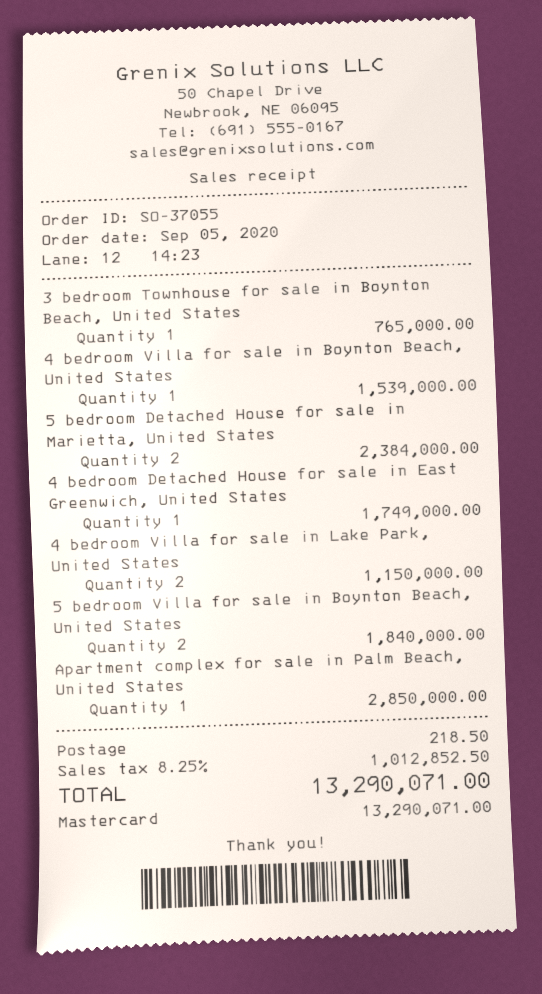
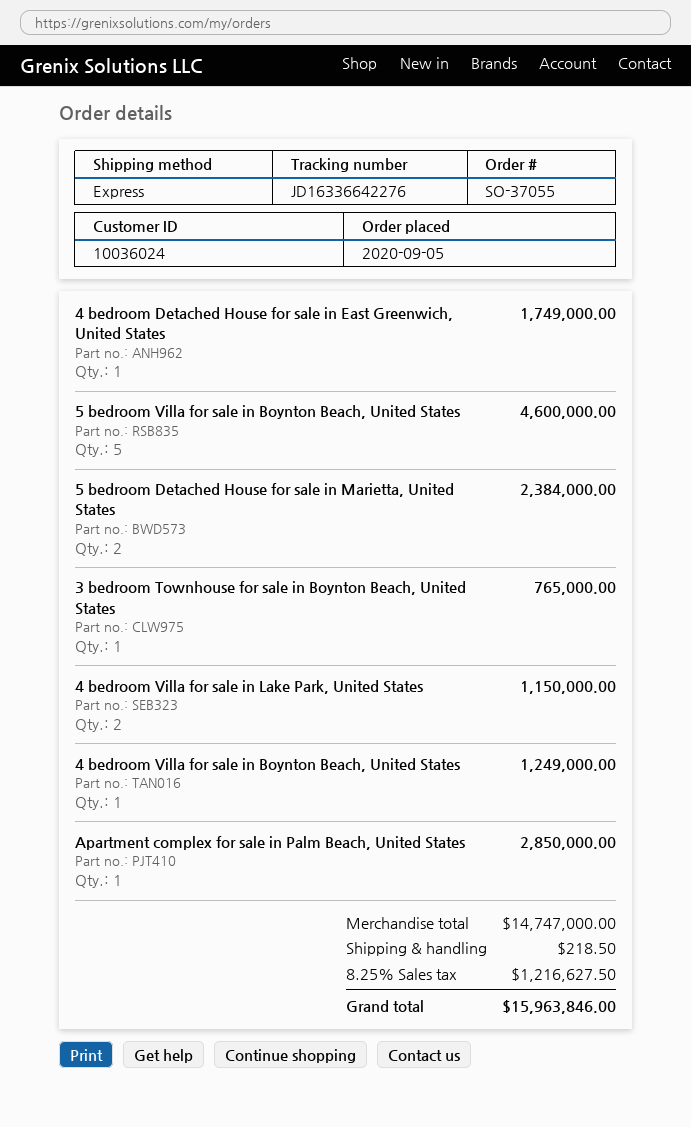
4 bedroom Villa for sale in Boynton Beach, United States: 1 for 1539000.00 -> 1 for 1249000.00
5 bedroom Villa for sale in Boynton Beach, United States: 2 for 1840000.00 -> 5 for 4600000.00
tax: 8.25% = 1012852.50 -> 8.25% = 1216627.50
total: 13290071.00 -> 15963846.00

